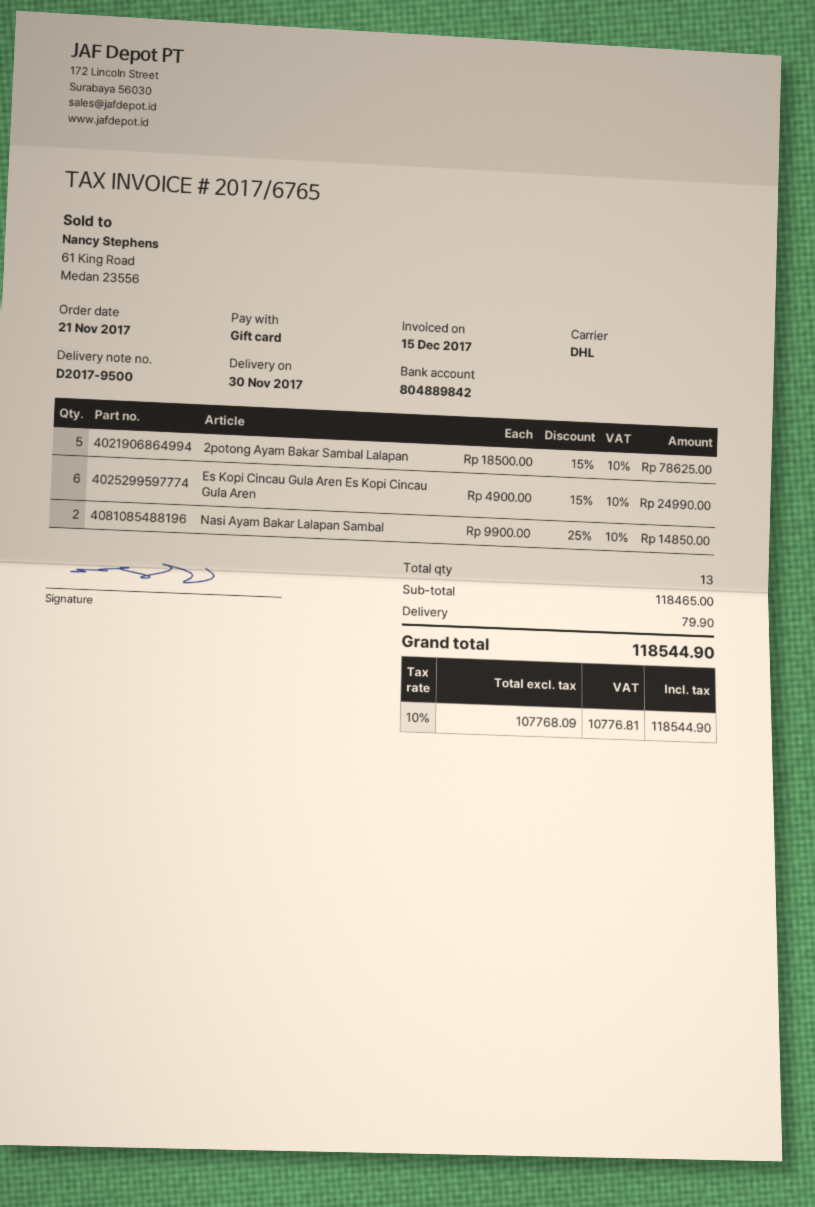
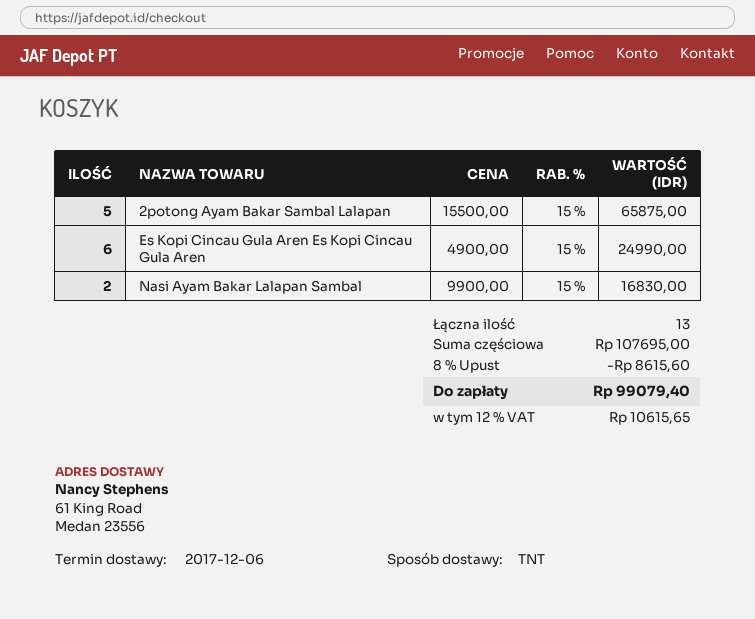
delivery date: 2017-11-30 -> 2017-12-06
shipping method: DHL -> TNT
2potong Ayam Bakar Sambal Lalapan: 5 x 18500.00 - 15% = 78625.00 -> 5 x 15500.00 - 15% = 65875.00
Nasi Ayam Bakar Lalapan Sambal: 2 x 9900.00 - 25% = 14850.00 -> 2 x 9900.00 - 15% = 16830.00
subtotal: 118465.00 -> 107695.00
discount: none -> 8% = 8615.60
shipping: 79.90 -> none
tax: 10% = 10776.81 -> 12% = 10615.65
total: 118544.90 -> 99079.40

